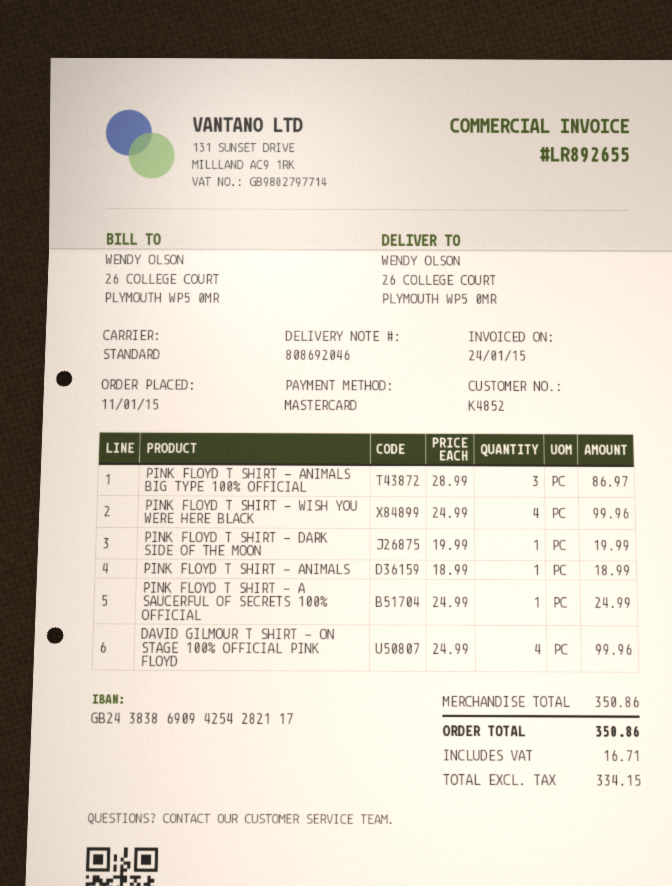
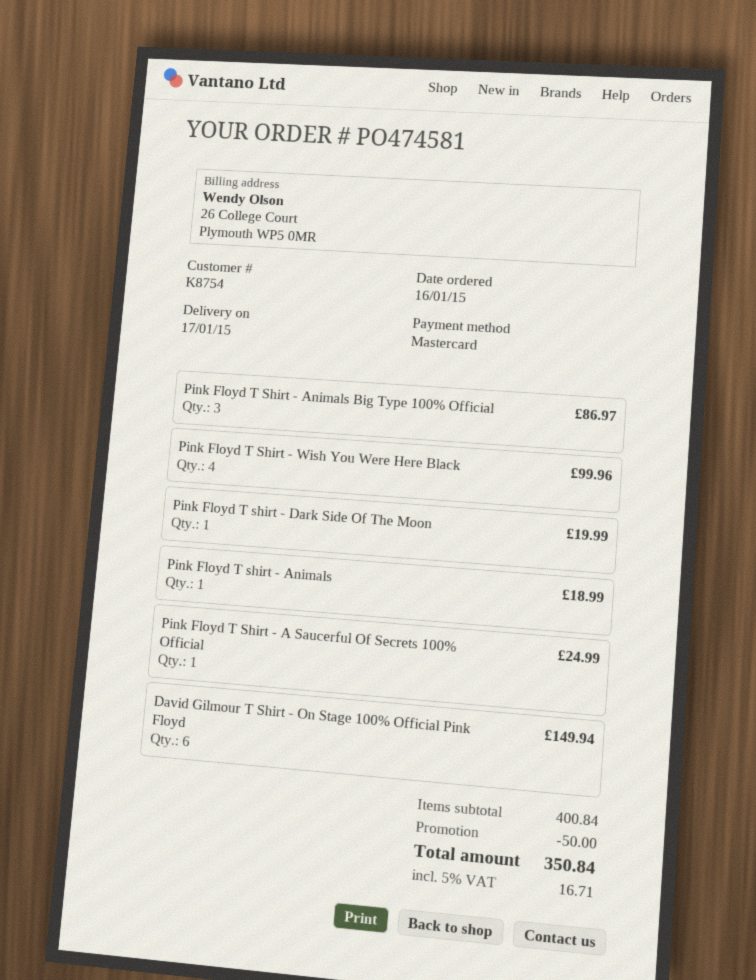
order date: 2015-01-11 -> 2015-01-16
customer number: K4852 -> K8754
DAVID GILMOUR T SHIRT - ON STAGE 100% OFFICIAL PINK FLOYD: 4 for 99.96 -> 6 for 149.94
subtotal: 350.86 -> 400.84
discount: none -> 50.00
total: 350.86 -> 350.84

